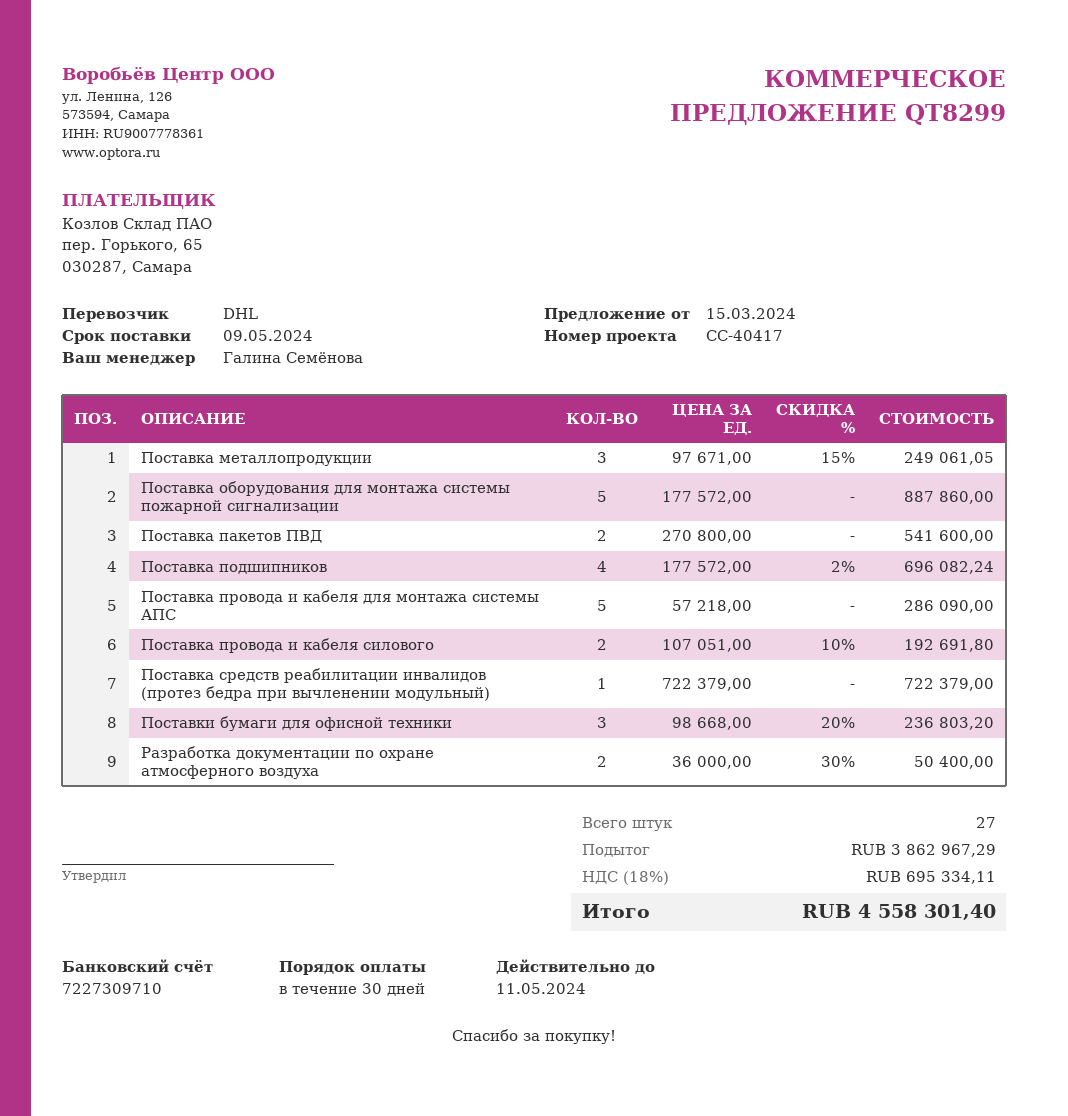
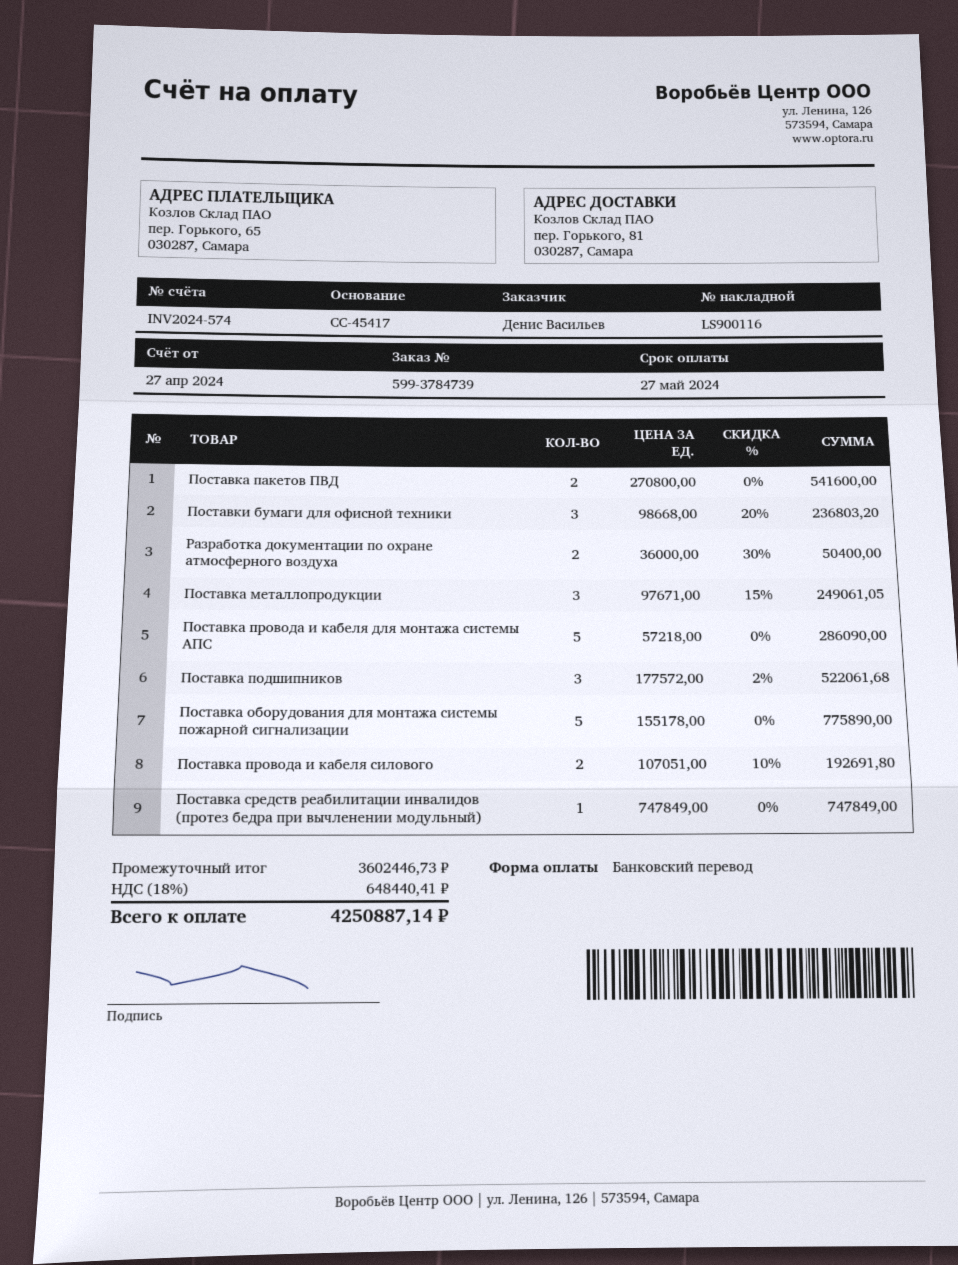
reference: CC-40417 -> CC-45417
Поставка оборудования для монтажа системы пожарной сигнализации: 5 x 177572.00 = 887860.00 -> 5 x 155178.00 = 775890.00
Поставка подшипников: 4 x 177572.00 - 2% = 696082.24 -> 3 x 177572.00 - 2% = 522061.68
Поставка средств реабилитации инвалидов (протез бедра при вычленении модульный): 1 x 722379.00 = 722379.00 -> 1 x 747849.00 = 747849.00
subtotal: 3862967.29 -> 3602446.73
tax: 18% = 695334.11 -> 18% = 648440.41
total: 4558301.40 -> 4250887.14

